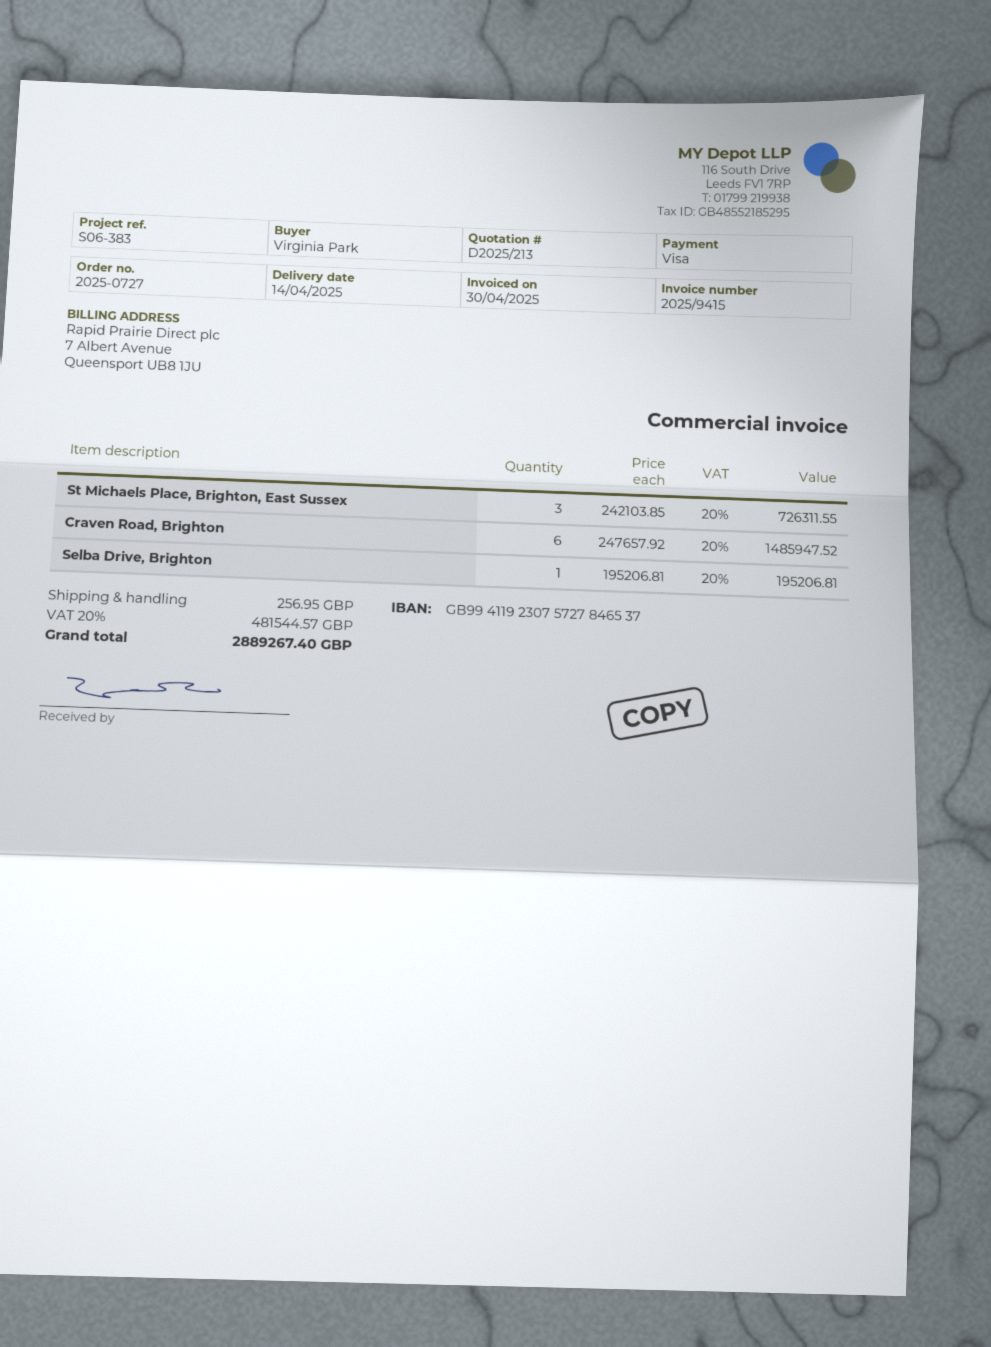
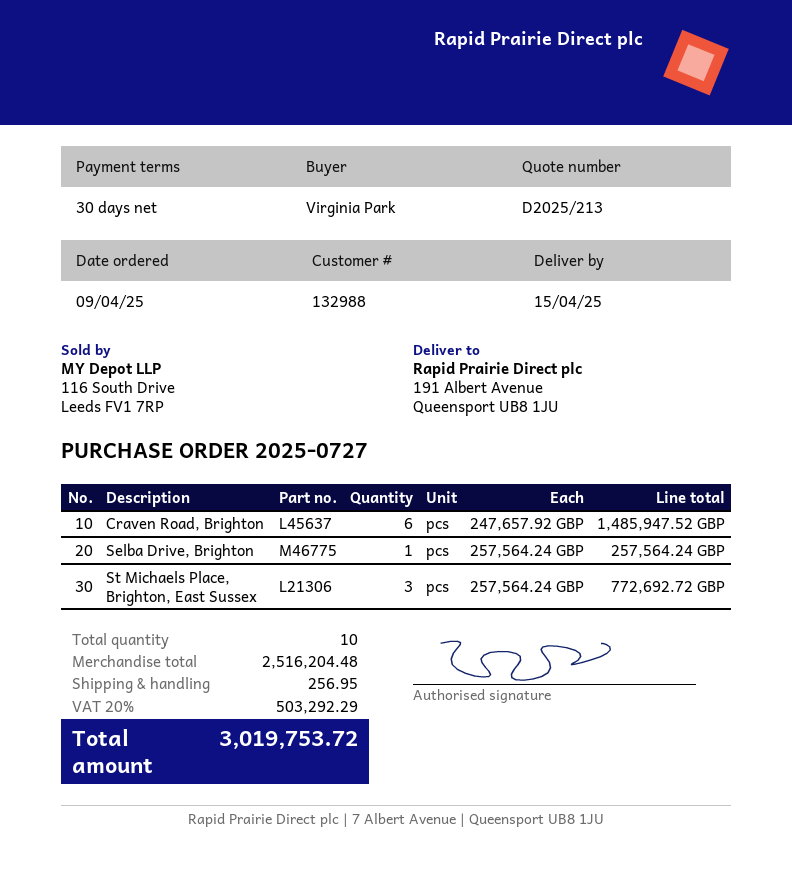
delivery date: 2025-04-14 -> 2025-04-15
St Michaels Place, Brighton, East Sussex: 3 x 242103.85 = 726311.55 -> 3 x 257564.24 = 772692.72
Selba Drive, Brighton: 1 x 195206.81 = 195206.81 -> 1 x 257564.24 = 257564.24
tax: 20% = 481544.57 -> 20% = 503292.29
total: 2889267.40 -> 3019753.72

